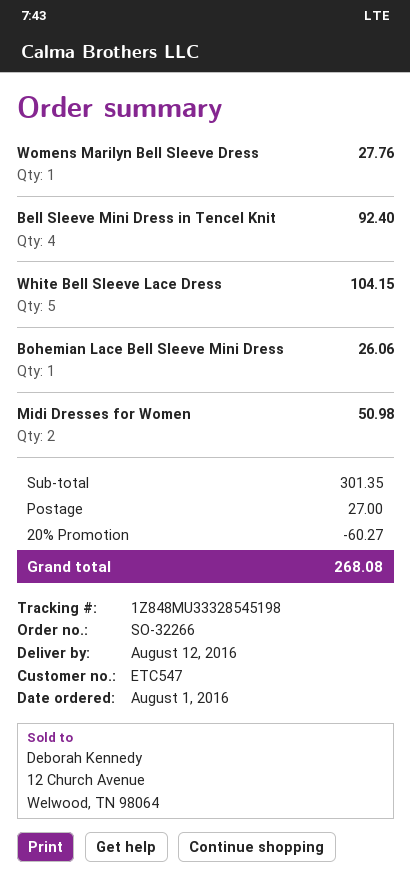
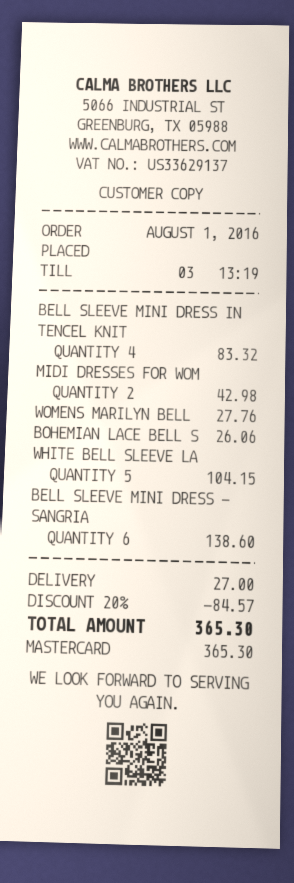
Bell Sleeve Mini Dress in Tencel Knit: 4 for 92.40 -> 4 for 83.32
Midi Dresses for Women: 2 for 50.98 -> 2 for 42.98
BELL SLEEVE MINI DRESS - SANGRIA: none -> 6 for 138.60
discount: 20% = 60.27 -> 20% = 84.57
total: 268.08 -> 365.30

